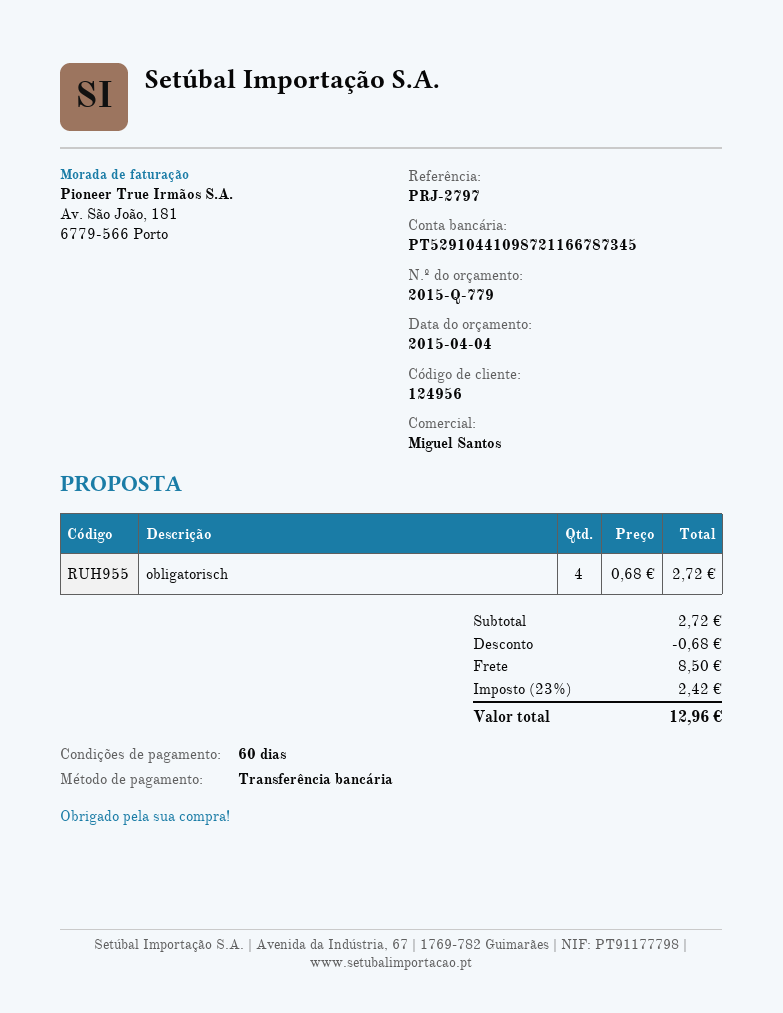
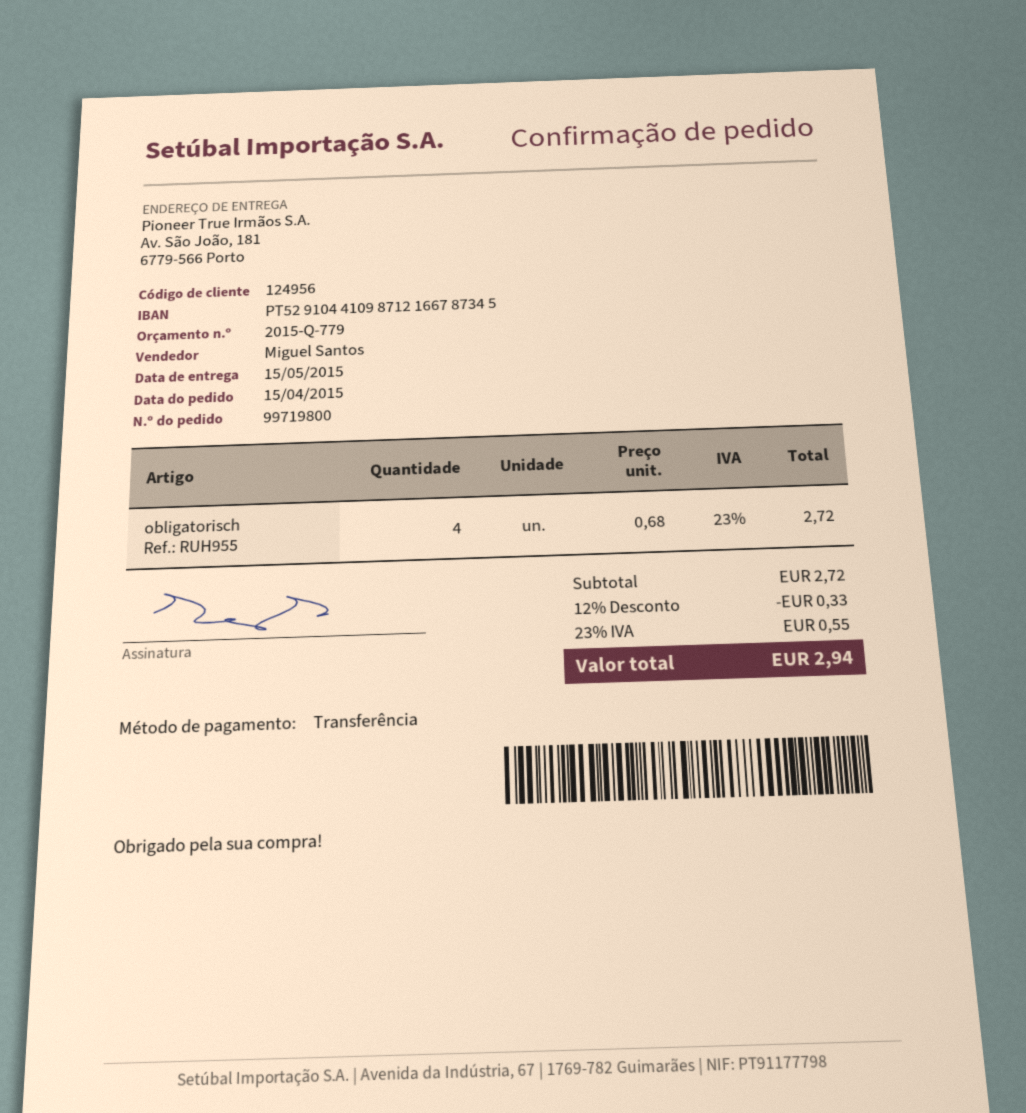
bank account: PT52910441098721166787345 -> PT52910441098712166787345
discount: 0.68 -> 0.33
shipping: 8.50 -> none
tax: 23% = 2.42 -> 23% = 0.55
total: 12.96 -> 2.94

